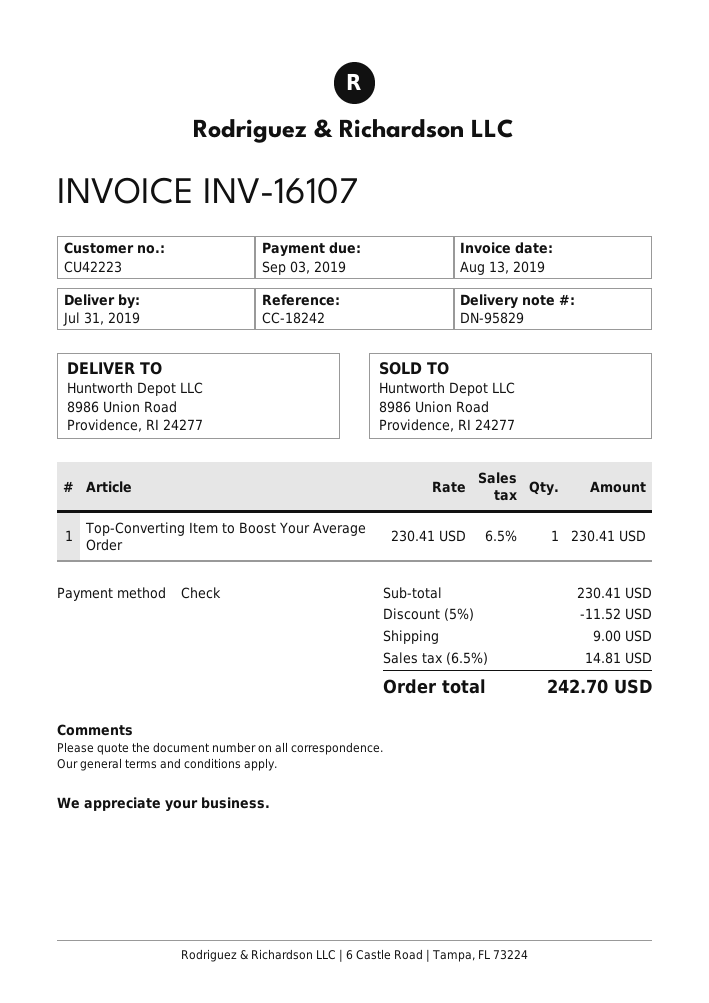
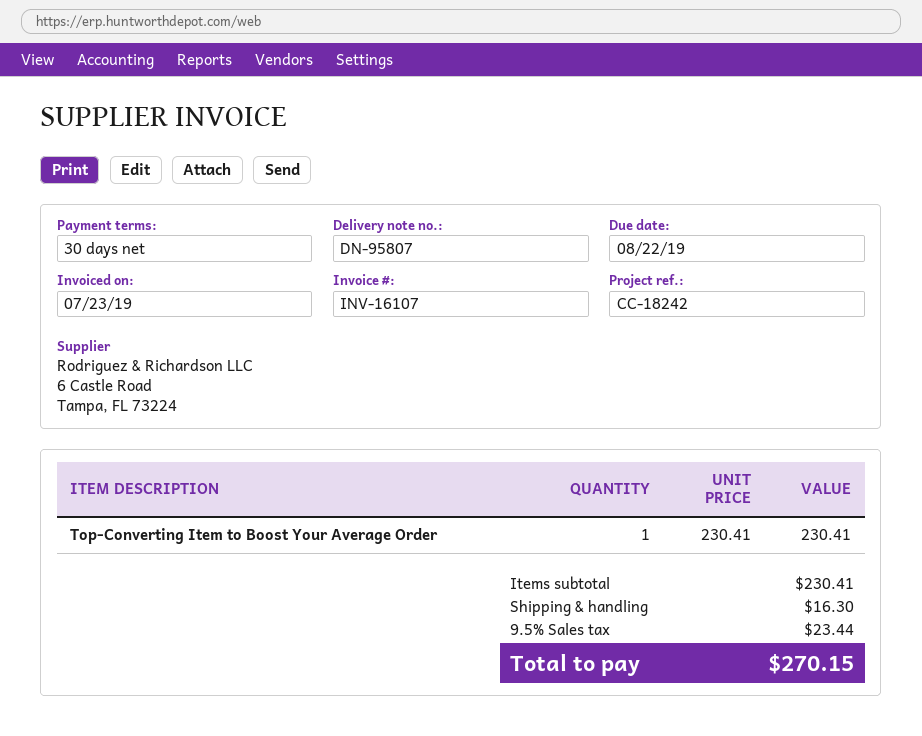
delivery note number: DN-95829 -> DN-95807
invoice date: 2019-08-13 -> 2019-07-23
due date: 2019-09-03 -> 2019-08-22
discount: 5% = 11.52 -> none
shipping: 9.00 -> 16.30
tax: 6.5% = 14.81 -> 9.5% = 23.44
total: 242.70 -> 270.15

